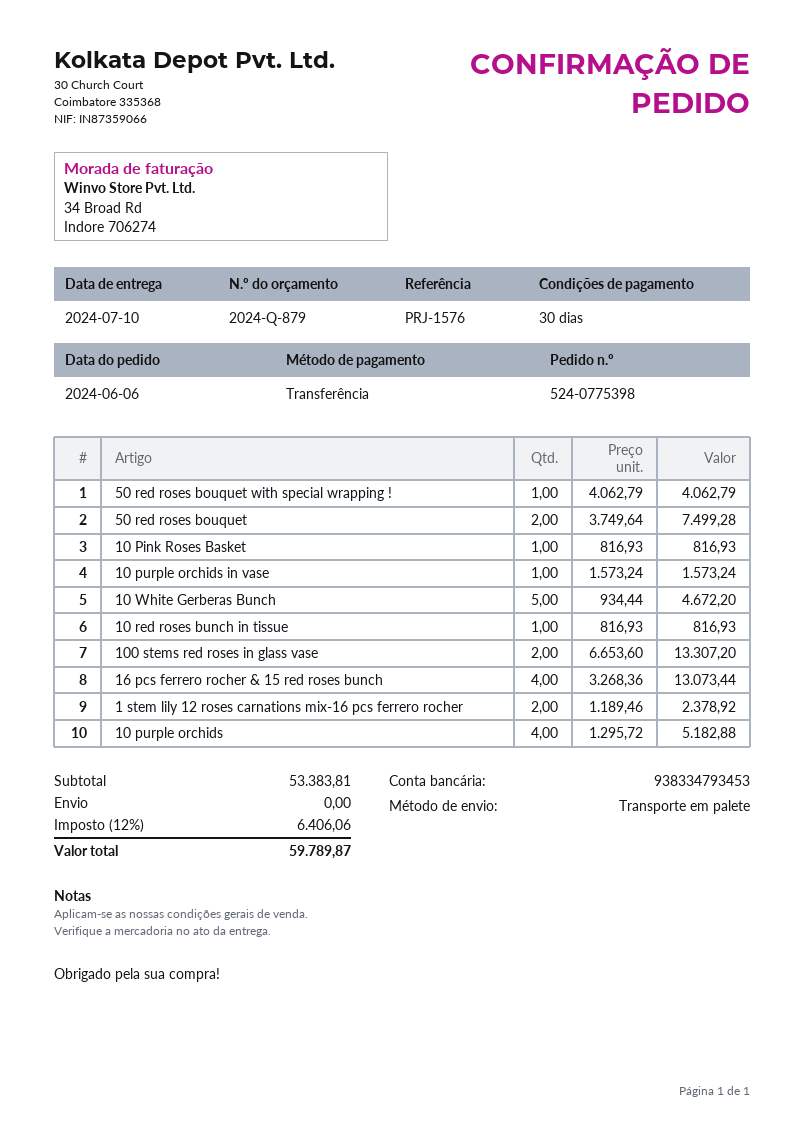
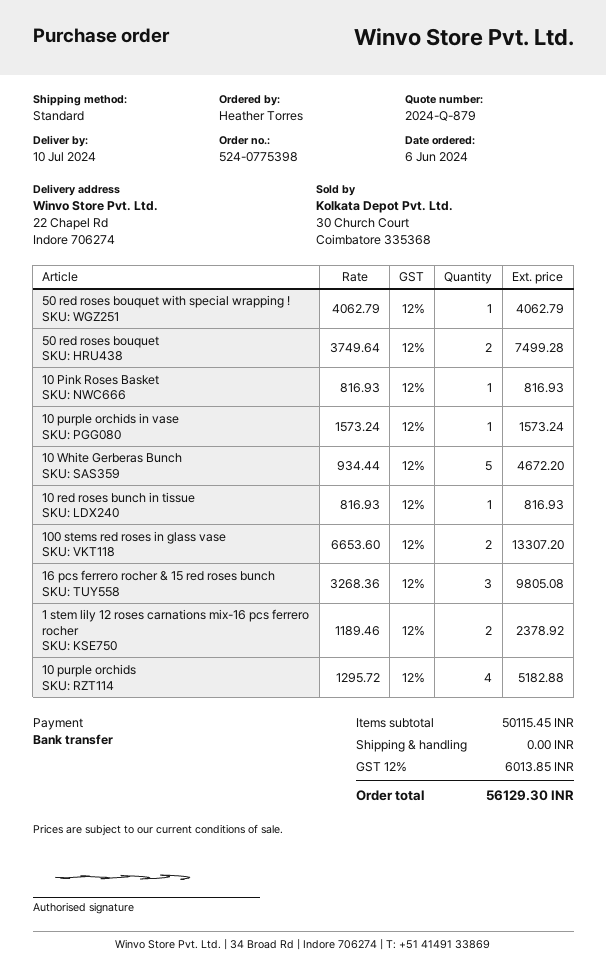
shipping method: pallet freight -> standard
16 pcs ferrero rocher & 15 red roses bunch: 4 x 3268.36 = 13073.44 -> 3 x 3268.36 = 9805.08
subtotal: 53383.81 -> 50115.45
tax: 12% = 6406.06 -> 12% = 6013.85
total: 59789.87 -> 56129.30

